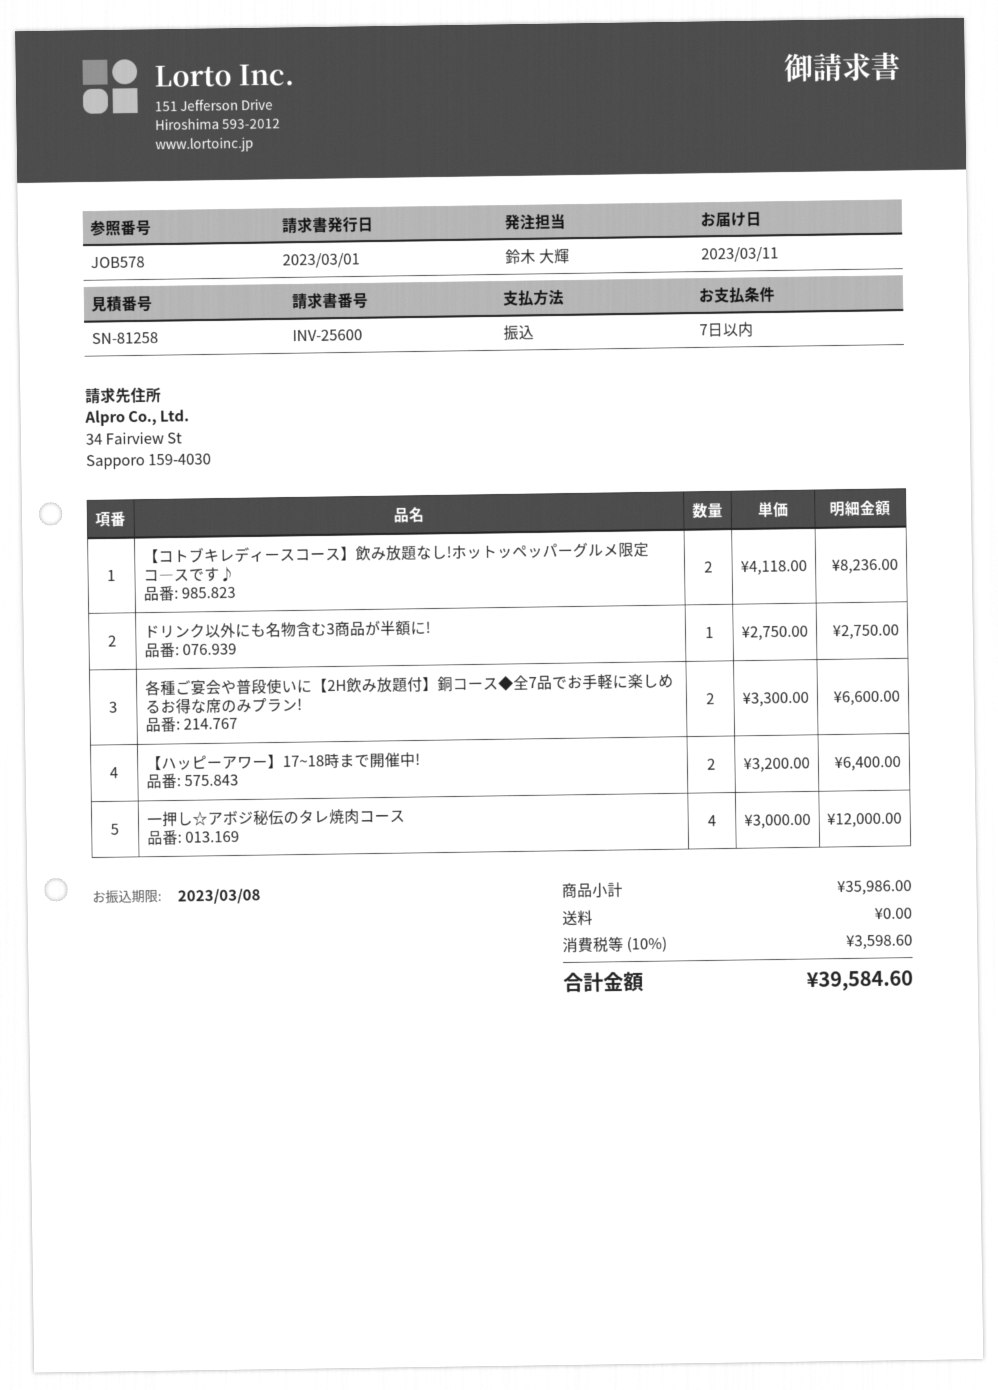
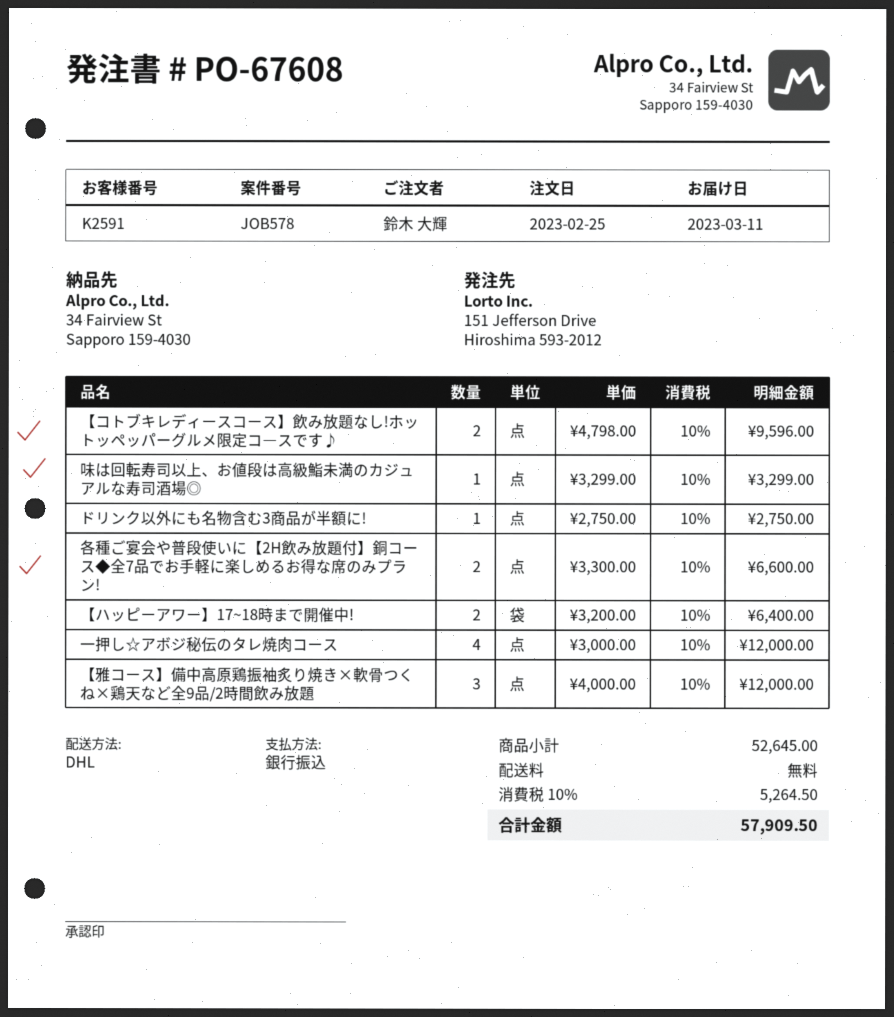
【コトブキレディースコース】飲み放題なし!ホットッペッパーグルメ限定コ―スです♪: 2 x 4118.00 = 8236.00 -> 2 x 4798.00 = 9596.00
味は回転寿司以上、お値段は高級鮨未満のカジュアルな寿司酒場◎: none -> 1 x 3299.00 = 3299.00
【雅コース】備中高原鶏振袖炙り焼き×軟骨つくね×鶏天など全9品/2時間飲み放題: none -> 3 x 4000.00 = 12000.00
subtotal: 35986.00 -> 52645.00
tax: 10% = 3598.60 -> 10% = 5264.50
total: 39584.60 -> 57909.50

